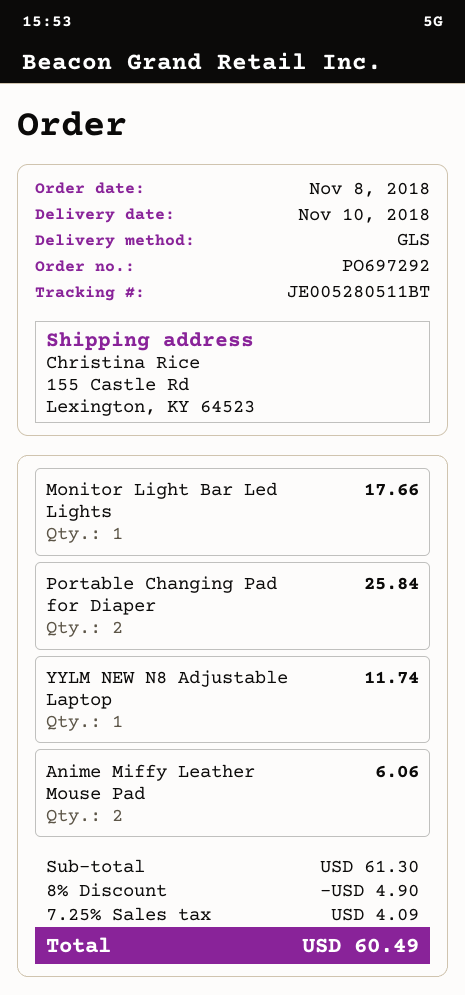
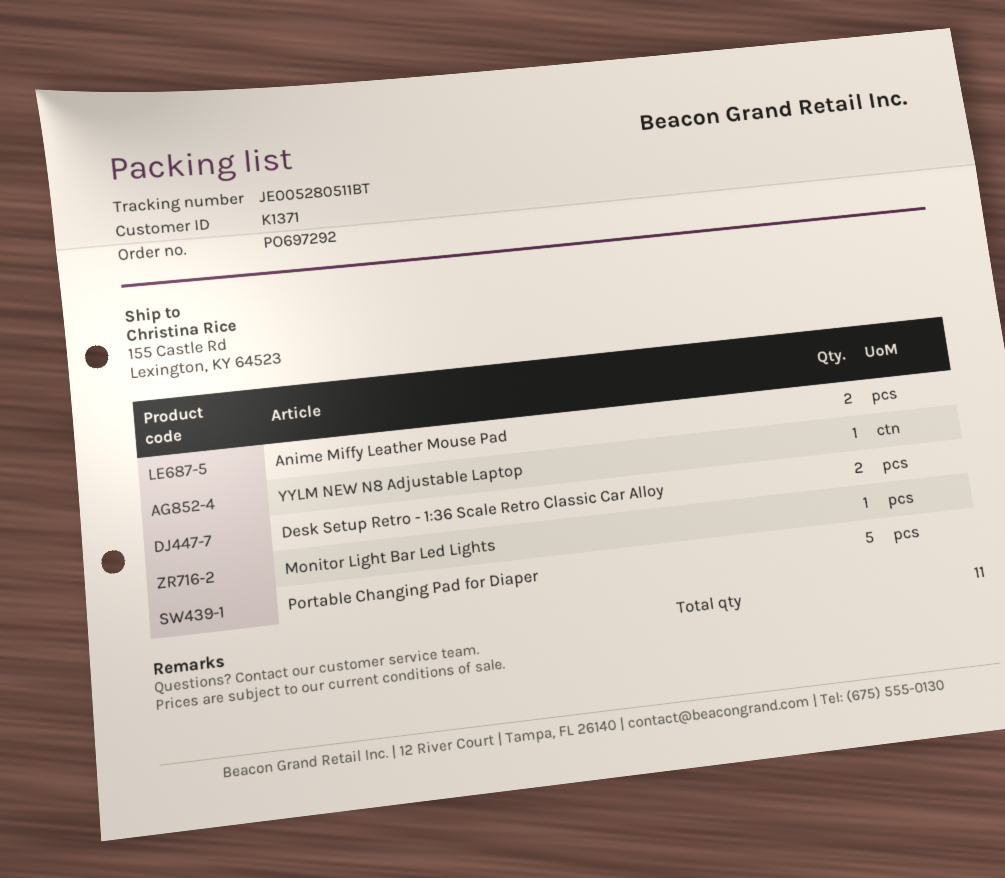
Portable Changing Pad for Diaper: 2 -> 5
Desk Setup Retro - 1:36 Scale Retro Classic Car Alloy: none -> 2

